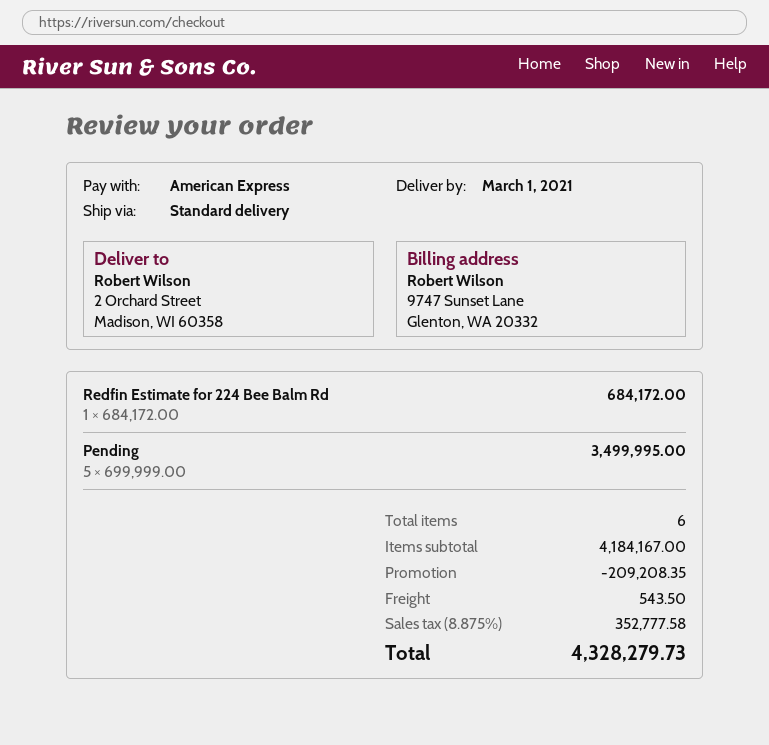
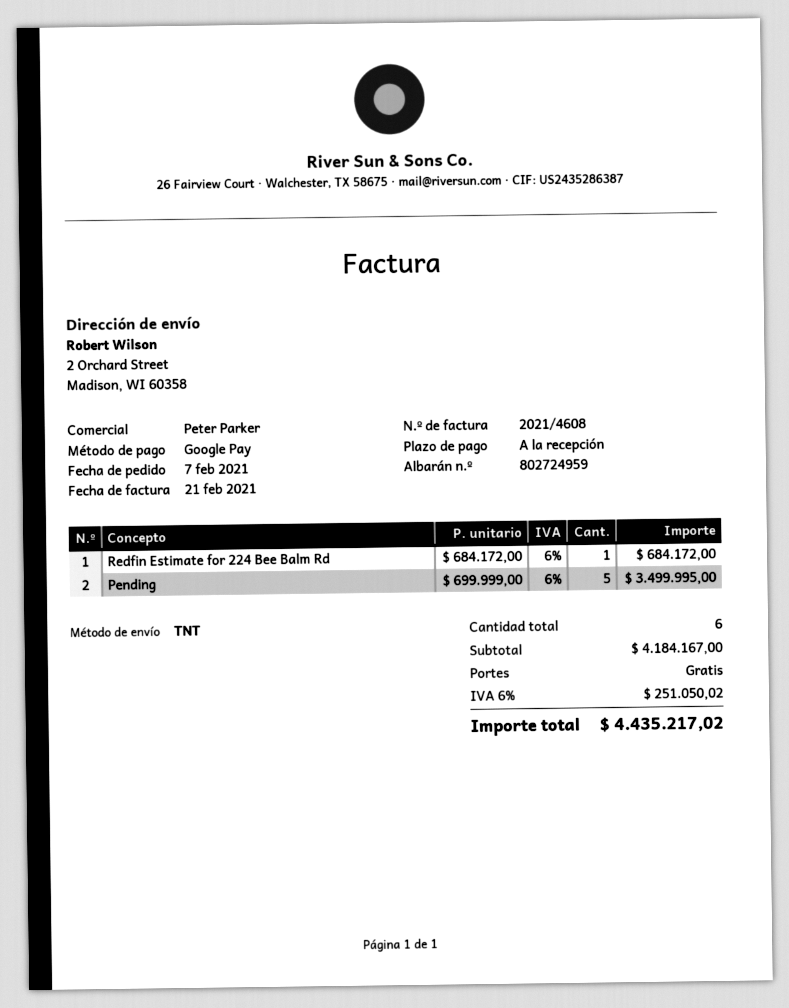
payment method: American Express -> Google Pay
shipping method: standard -> TNT
discount: 209208.35 -> none
shipping: 543.50 -> 0.00
tax: 8.875% = 352777.58 -> 6% = 251050.02
total: 4328279.73 -> 4435217.02

